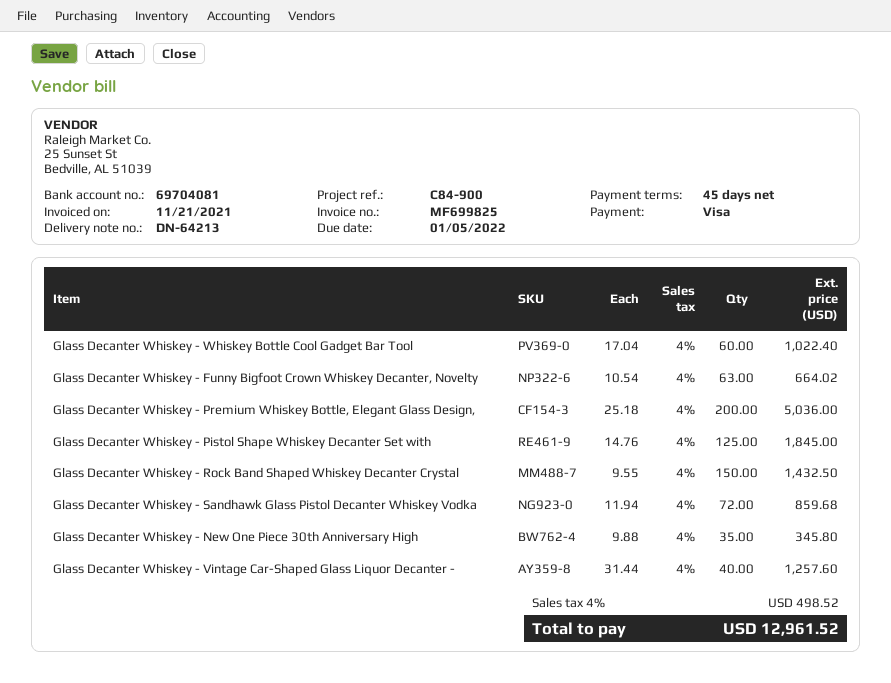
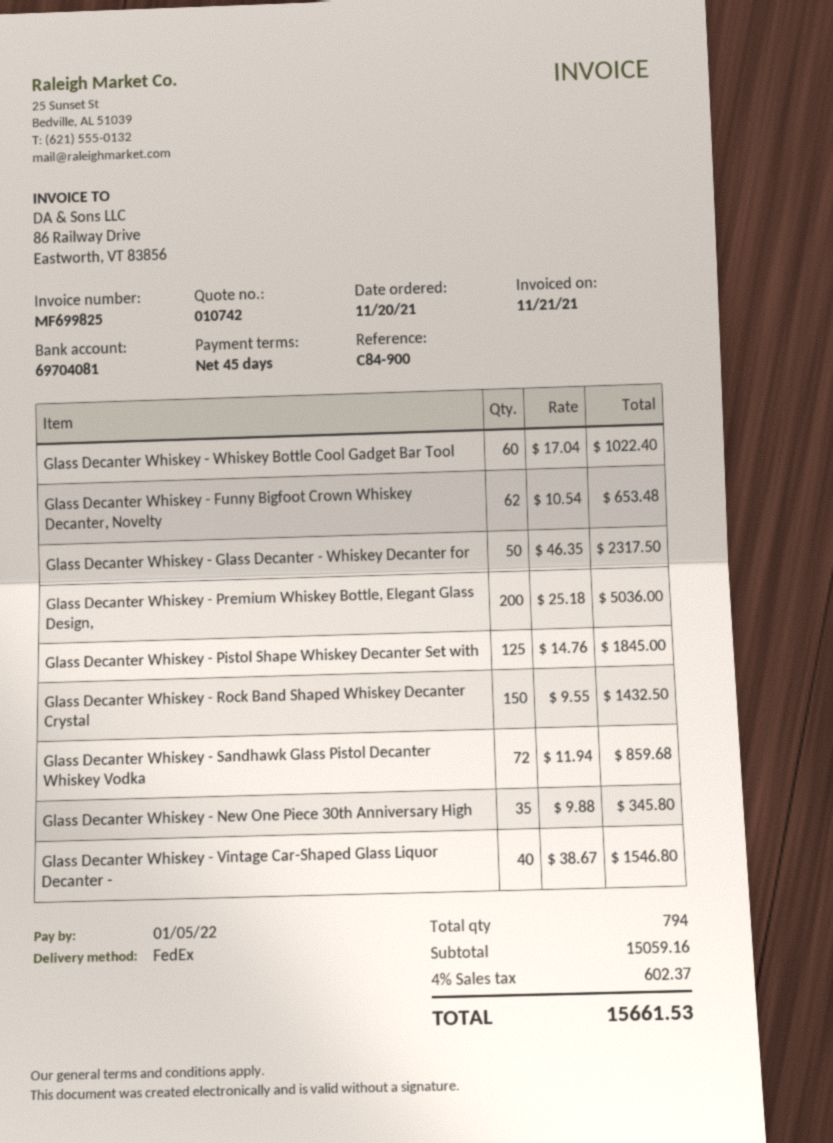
Glass Decanter Whiskey - Funny Bigfoot Crown Whiskey Decanter, Novelty: 63 x 10.54 = 664.02 -> 62 x 10.54 = 653.48
Glass Decanter Whiskey - Vintage Car-Shaped Glass Liquor Decanter -: 40 x 31.44 = 1257.60 -> 40 x 38.67 = 1546.80
Glass Decanter Whiskey - Glass Decanter - Whiskey Decanter for: none -> 50 x 46.35 = 2317.50
tax: 4% = 498.52 -> 4% = 602.37
total: 12961.52 -> 15661.53

